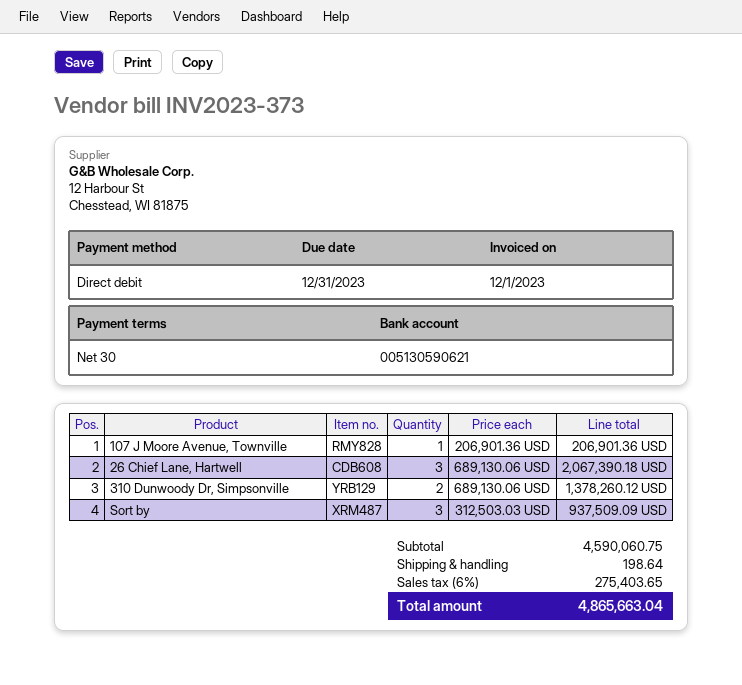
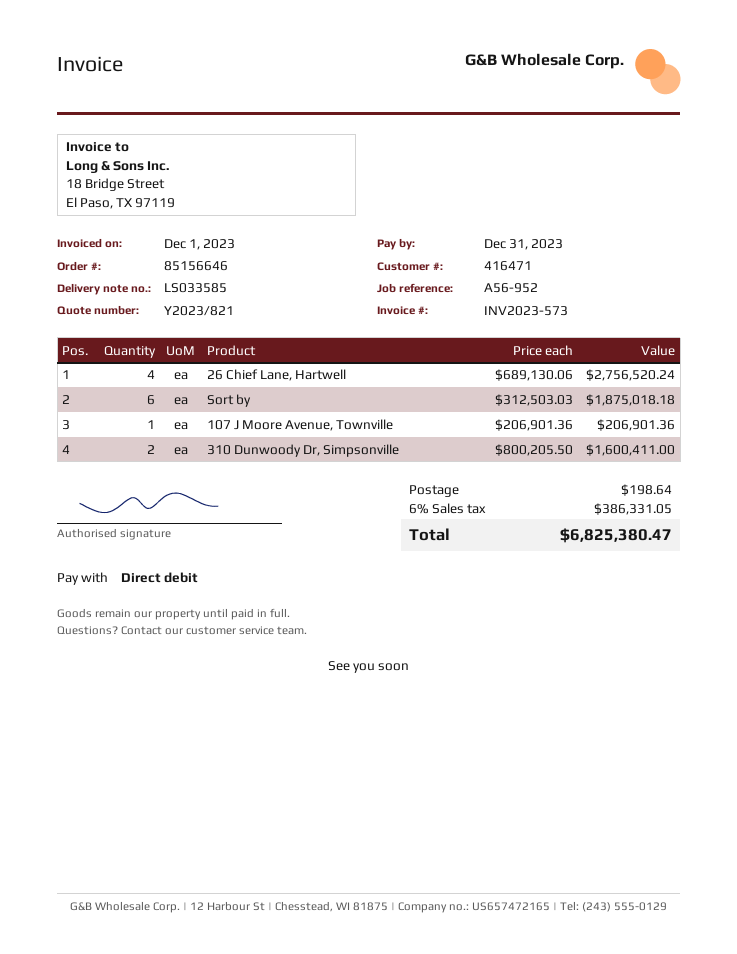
invoice number: INV2023-373 -> INV2023-573
26 Chief Lane, Hartwell: 3 x 689130.06 = 2067390.18 -> 4 x 689130.06 = 2756520.24
310 Dunwoody Dr, Simpsonville: 2 x 689130.06 = 1378260.12 -> 2 x 800205.50 = 1600411.00
Sort by: 3 x 312503.03 = 937509.09 -> 6 x 312503.03 = 1875018.18
tax: 6% = 275403.65 -> 6% = 386331.05
total: 4865663.04 -> 6825380.47

